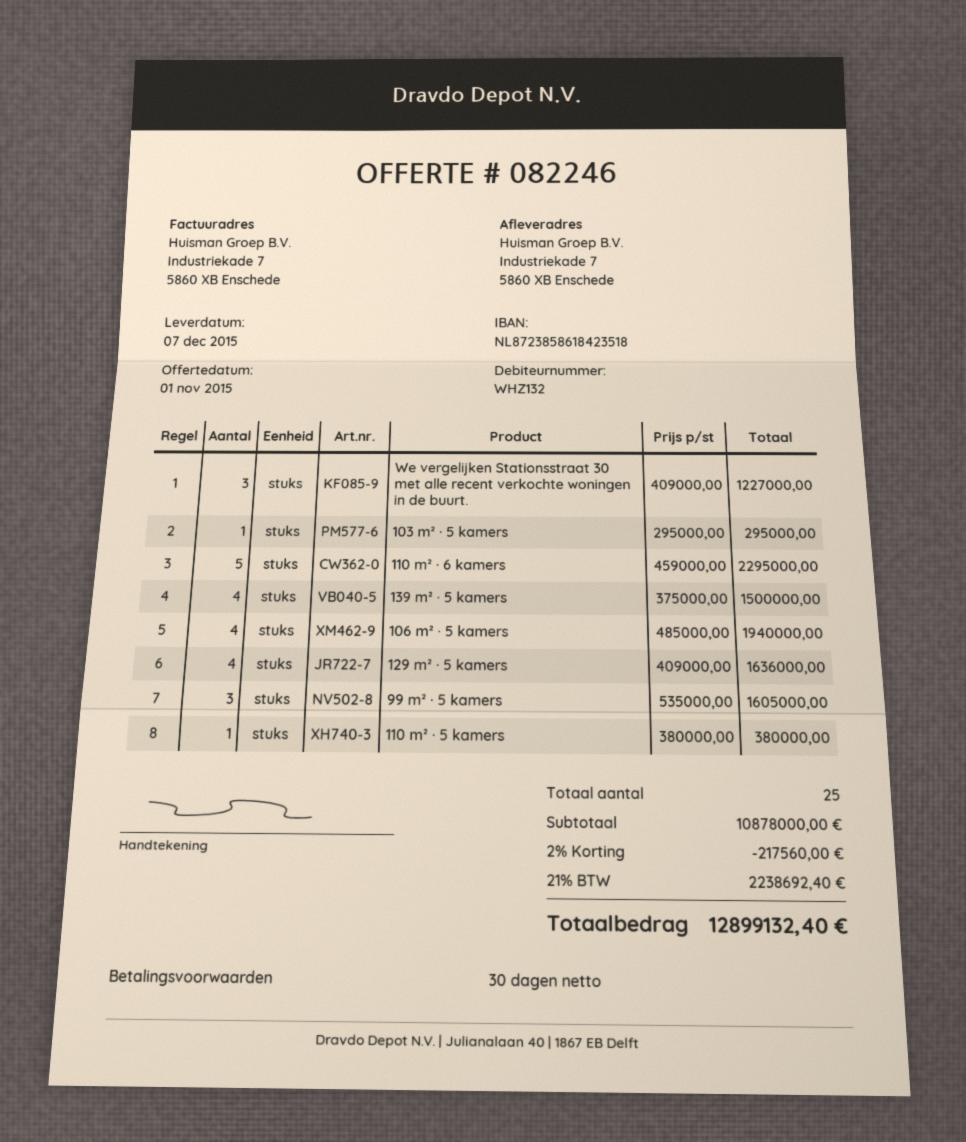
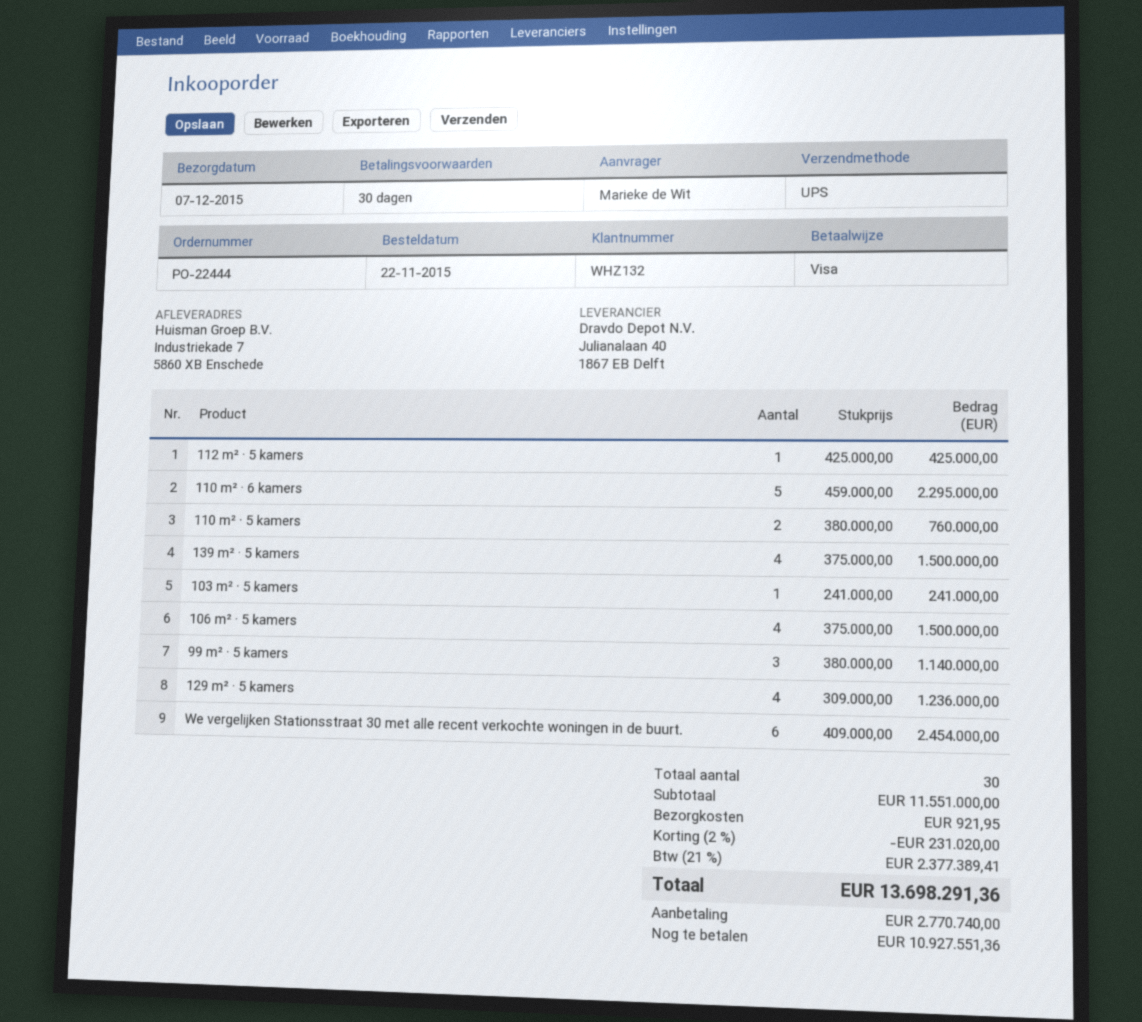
We vergelijken Stationsstraat 30 met alle recent verkochte woningen in de buurt.: 3 x 409000.00 = 1227000.00 -> 6 x 409000.00 = 2454000.00
103 m² · 5 kamers: 1 x 295000.00 = 295000.00 -> 1 x 241000.00 = 241000.00
106 m² · 5 kamers: 4 x 485000.00 = 1940000.00 -> 4 x 375000.00 = 1500000.00
129 m² · 5 kamers: 4 x 409000.00 = 1636000.00 -> 4 x 309000.00 = 1236000.00
99 m² · 5 kamers: 3 x 535000.00 = 1605000.00 -> 3 x 380000.00 = 1140000.00
110 m² · 5 kamers: 1 x 380000.00 = 380000.00 -> 2 x 380000.00 = 760000.00
112 m² · 5 kamers: none -> 1 x 425000.00 = 425000.00
total quantity: 25 -> 30
subtotal: 10878000.00 -> 11551000.00
discount: 2% = 217560.00 -> 2% = 231020.00
shipping: none -> 921.95
tax: 21% = 2238692.40 -> 21% = 2377389.41
total: 12899132.40 -> 13698291.36

